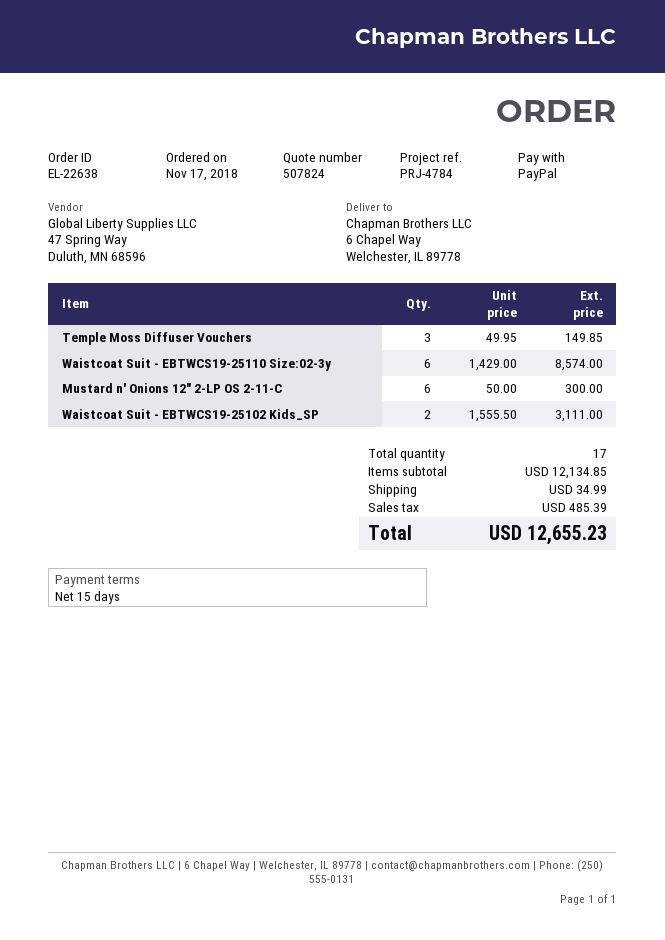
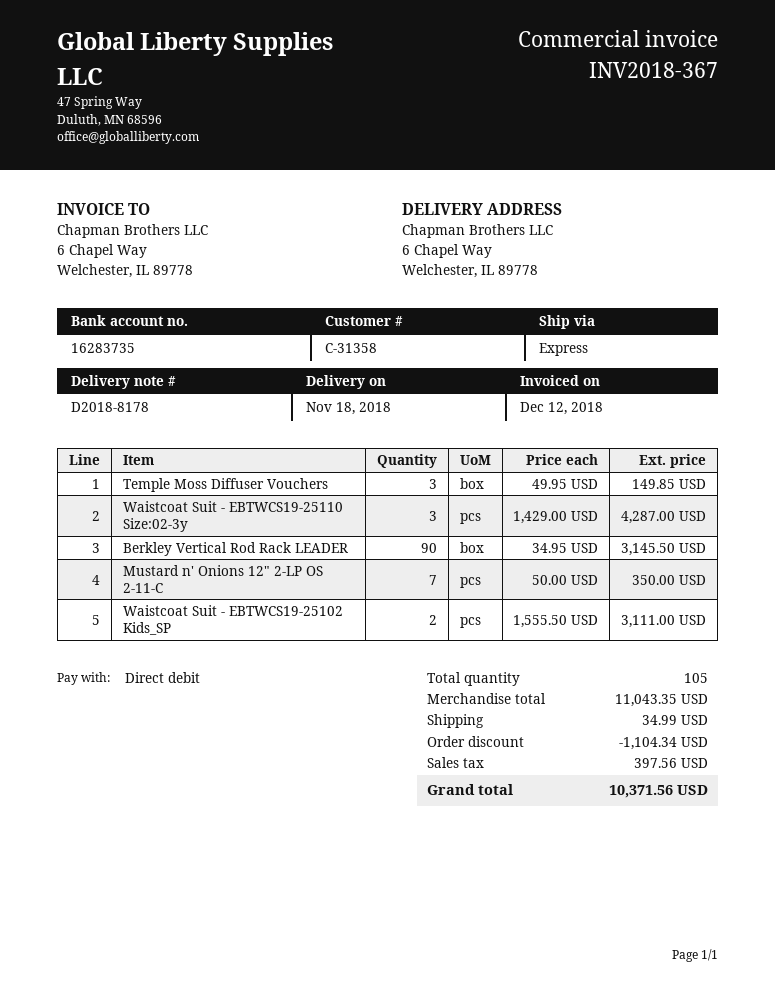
payment method: PayPal -> direct debit
Waistcoat Suit - EBTWCS19-25110 Size:02-3y: 6 x 1429.00 = 8574.00 -> 3 x 1429.00 = 4287.00
Mustard n' Onions 12" 2-LP OS 2-11-C: 6 x 50.00 = 300.00 -> 7 x 50.00 = 350.00
Berkley Vertical Rod Rack LEADER: none -> 90 x 34.95 = 3145.50
total quantity: 17 -> 105
subtotal: 12134.85 -> 11043.35
discount: none -> 1104.34
tax: 485.39 -> 397.56
total: 12655.23 -> 10371.56

